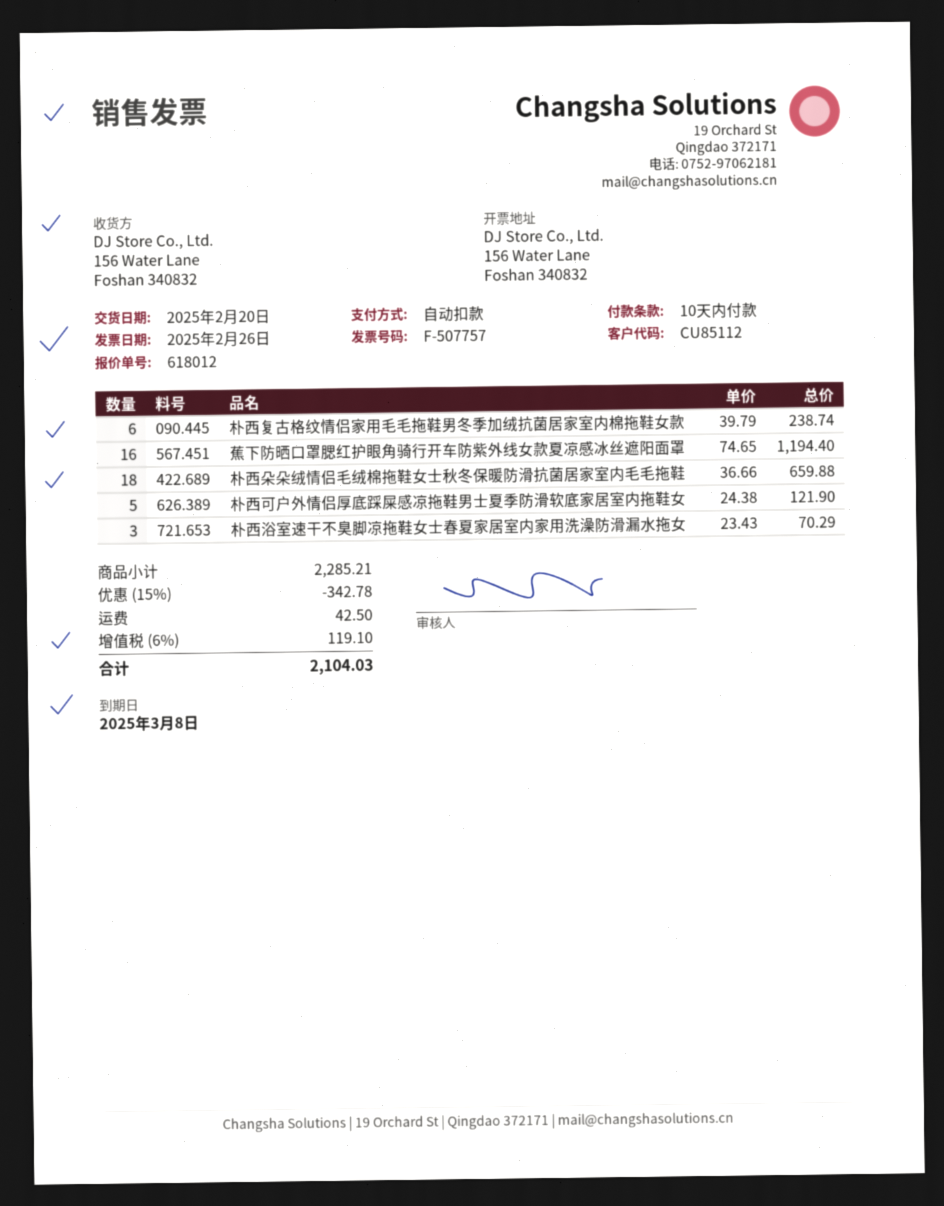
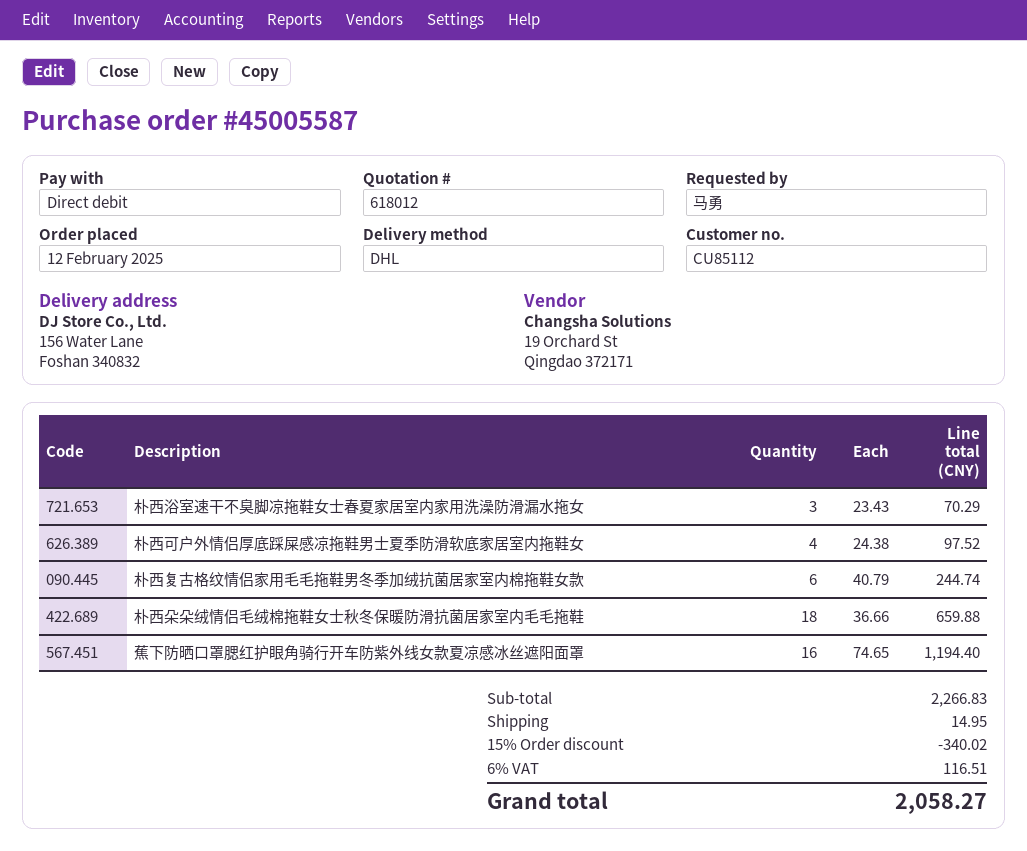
朴西复古格纹情侣家用毛毛拖鞋男冬季加绒抗菌居家室内棉拖鞋女款: 6 x 39.79 = 238.74 -> 6 x 40.79 = 244.74
朴西可户外情侣厚底踩屎感凉拖鞋男士夏季防滑软底家居室内拖鞋女: 5 x 24.38 = 121.90 -> 4 x 24.38 = 97.52
subtotal: 2285.21 -> 2266.83
discount: 15% = 342.78 -> 15% = 340.02
shipping: 42.50 -> 14.95
tax: 6% = 119.10 -> 6% = 116.51
total: 2104.03 -> 2058.27

